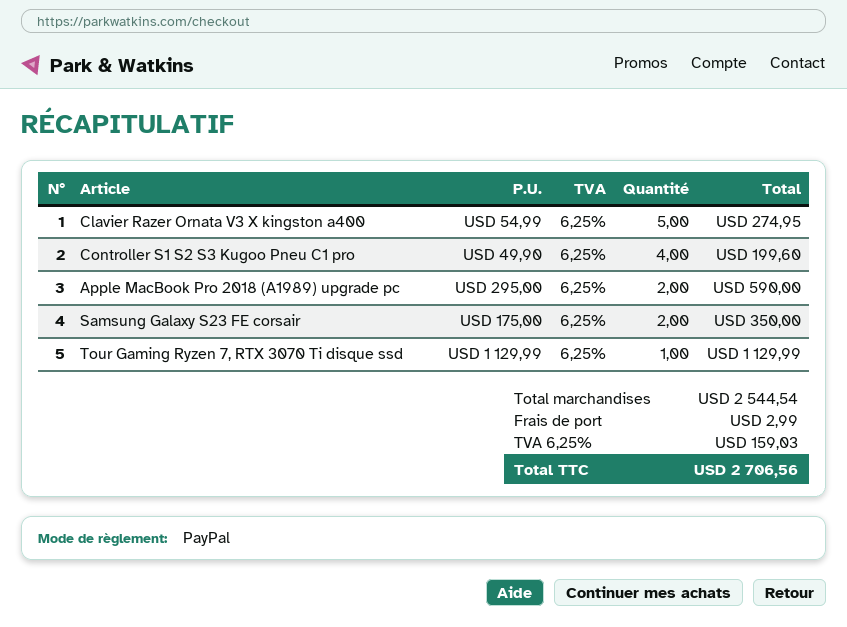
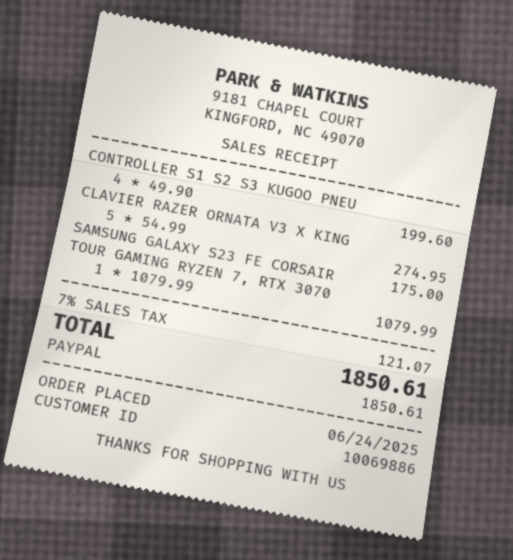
Apple MacBook Pro 2018 (A1989) upgrade pc: 2 x 295.00 = 590.00 -> none
Samsung Galaxy S23 FE corsair: 2 x 175.00 = 350.00 -> 1 x 175.00 = 175.00
Tour Gaming Ryzen 7, RTX 3070 Ti disque ssd: 1 x 1129.99 = 1129.99 -> 1 x 1079.99 = 1079.99
shipping: 2.99 -> none
tax: 6.25% = 159.03 -> 7% = 121.07
total: 2706.56 -> 1850.61

